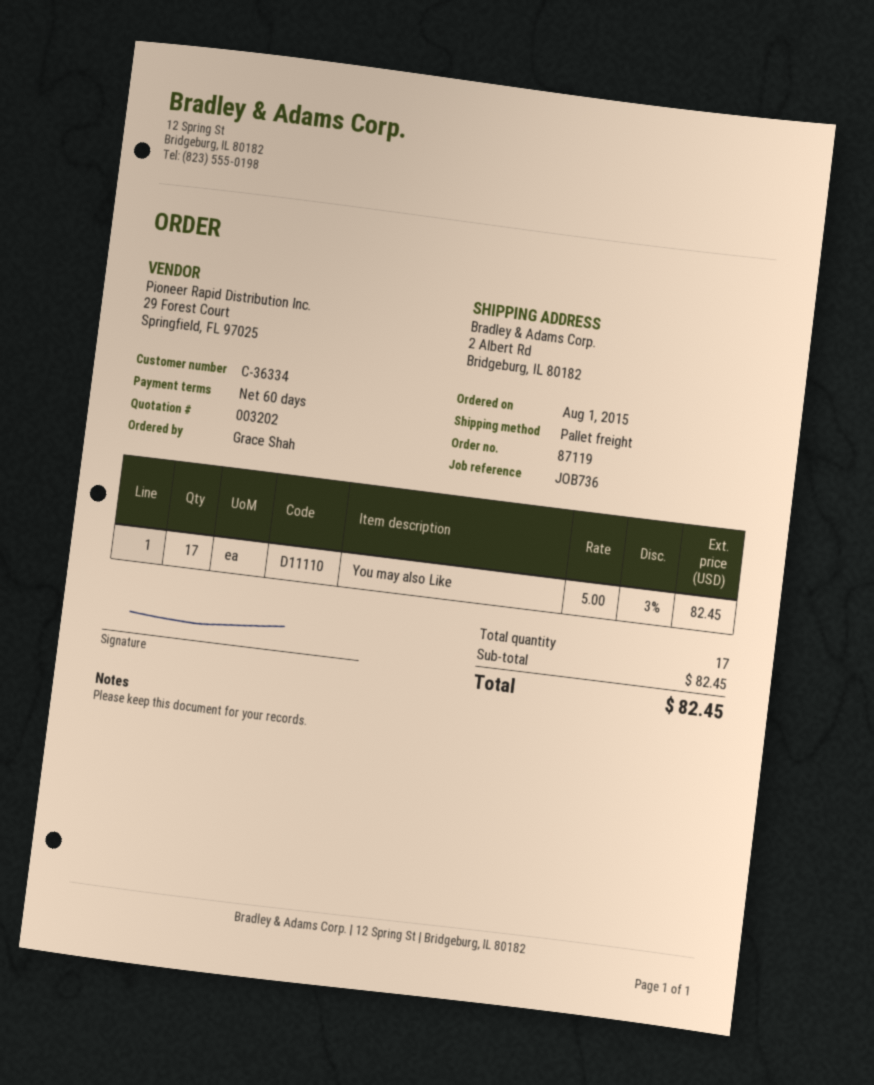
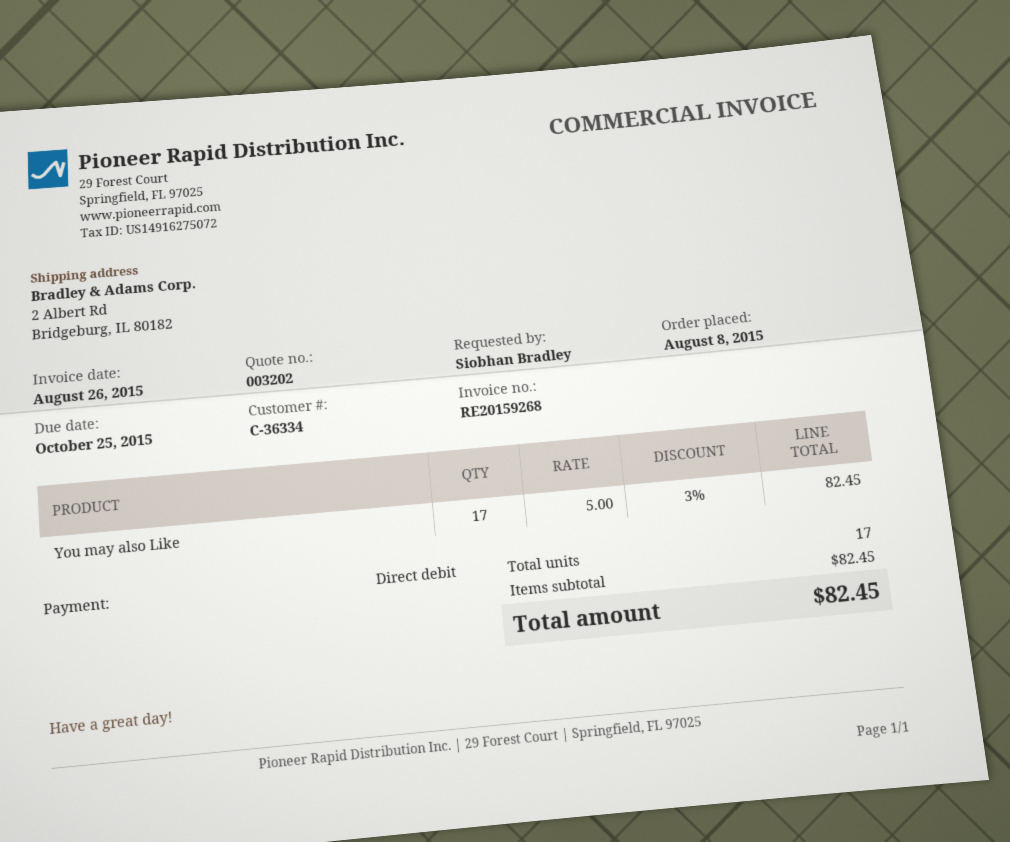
order date: 2015-08-01 -> 2015-08-08
ordered by: Grace Shah -> Siobhan Bradley

